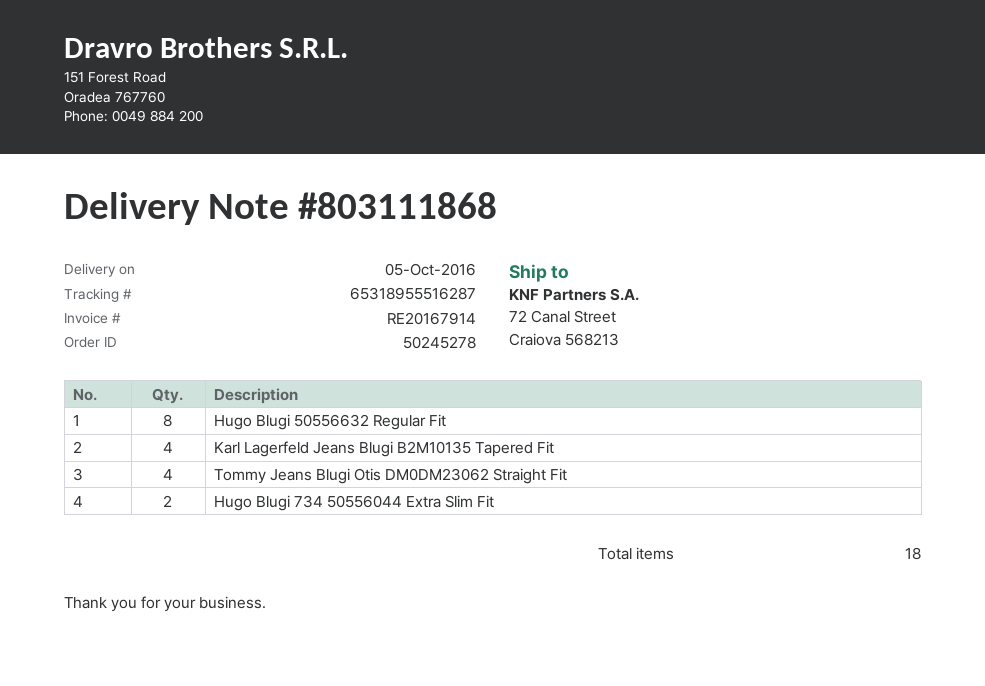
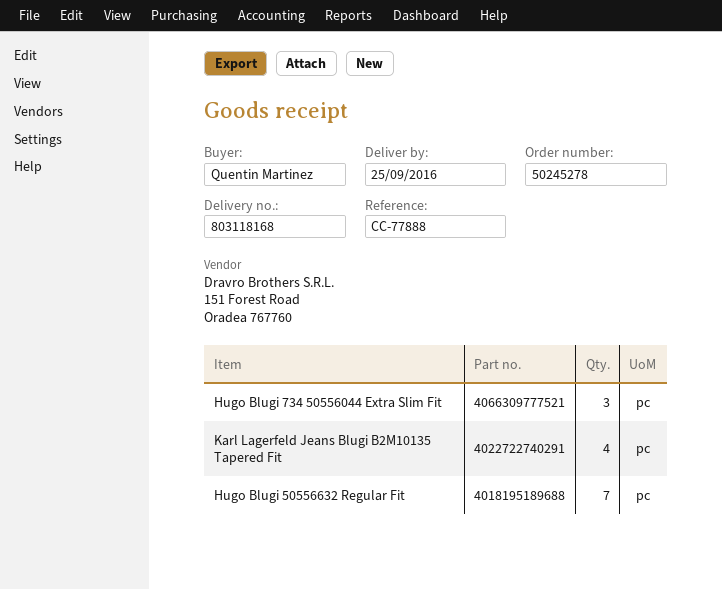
delivery note number: 803111868 -> 803118168
delivery date: 2016-10-05 -> 2016-09-25
Hugo Blugi 50556632 Regular Fit: 8 -> 7
Tommy Jeans Blugi Otis DM0DM23062 Straight Fit: 4 -> none
Hugo Blugi 734 50556044 Extra Slim Fit: 2 -> 3

